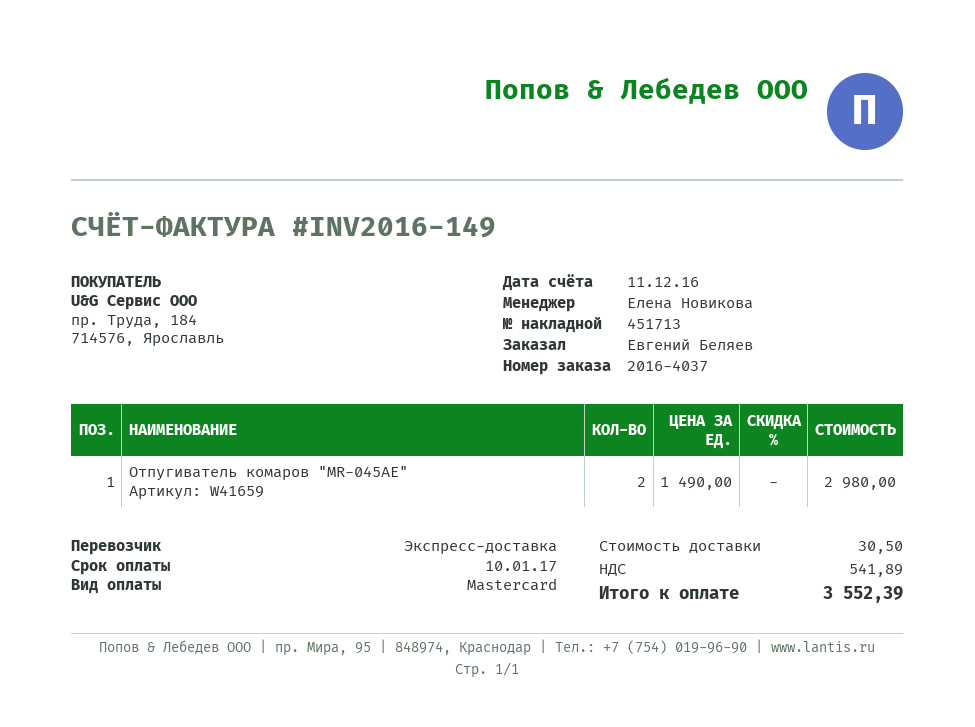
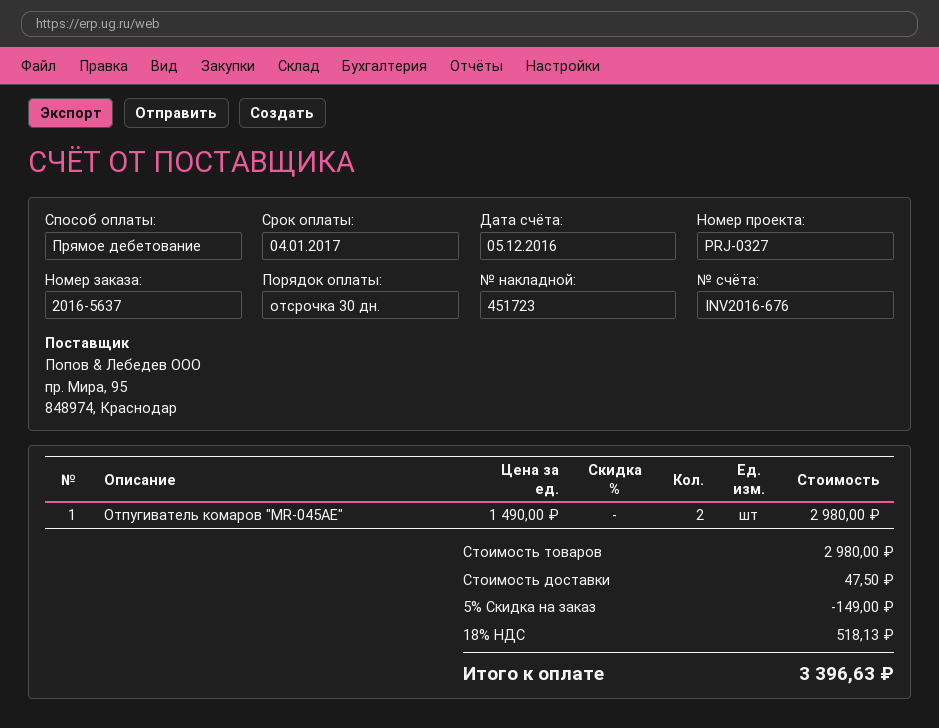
order number: 2016-4037 -> 2016-5637
delivery note number: 451713 -> 451723
invoice number: INV2016-149 -> INV2016-676
invoice date: 2016-12-11 -> 2016-12-05
due date: 2017-01-10 -> 2017-01-04
payment method: Mastercard -> direct debit
discount: none -> 5% = 149.00
shipping: 30.50 -> 47.50
tax: 541.89 -> 518.13
total: 3552.39 -> 3396.63

